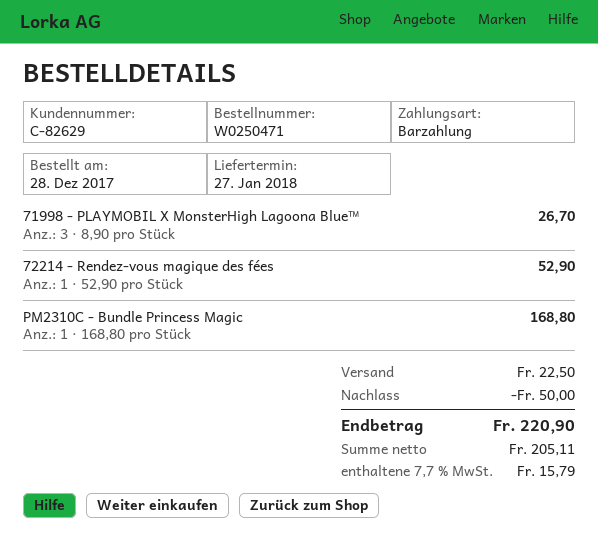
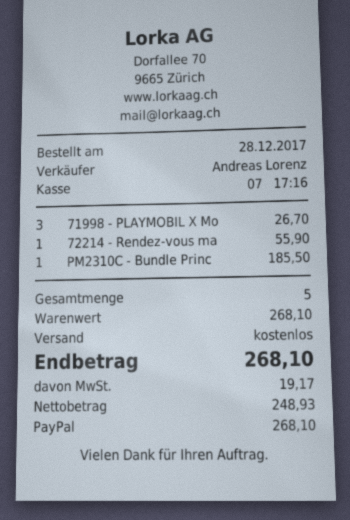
payment method: cash -> PayPal
72214 - Rendez-vous magique des fées: 1 for 52.90 -> 1 for 55.90
PM2310C - Bundle Princess Magic: 1 for 168.80 -> 1 for 185.50
discount: 50.00 -> none
shipping: 22.50 -> 0.00
net: 205.11 -> 248.93
tax: 15.79 -> 19.17
total: 220.90 -> 268.10

